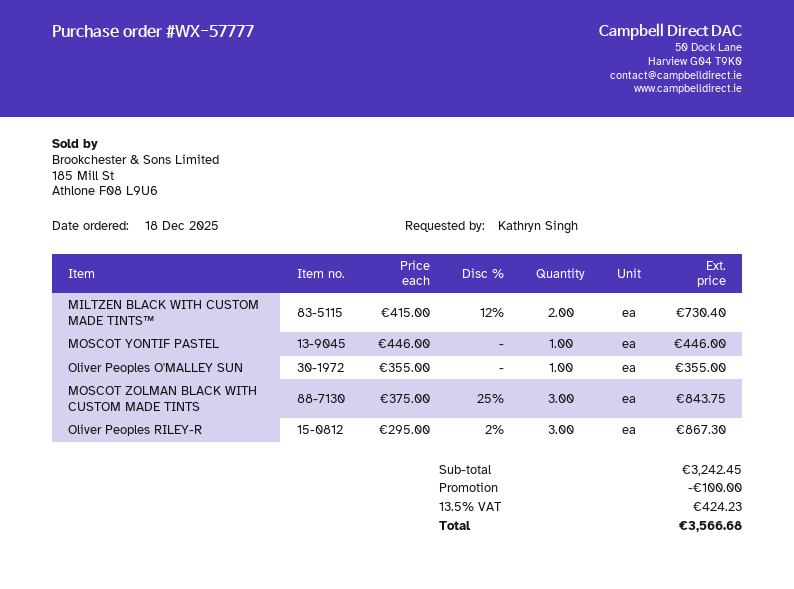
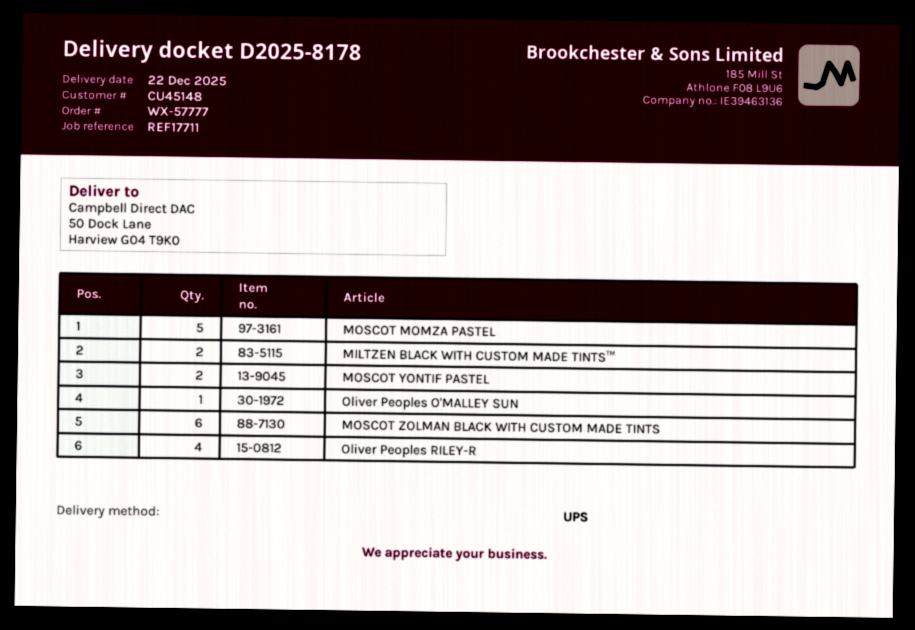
MOSCOT YONTIF PASTEL: 1 -> 2
MOSCOT ZOLMAN BLACK WITH CUSTOM MADE TINTS: 3 -> 6
Oliver Peoples RILEY-R: 3 -> 4
MOSCOT MOMZA PASTEL: none -> 5

